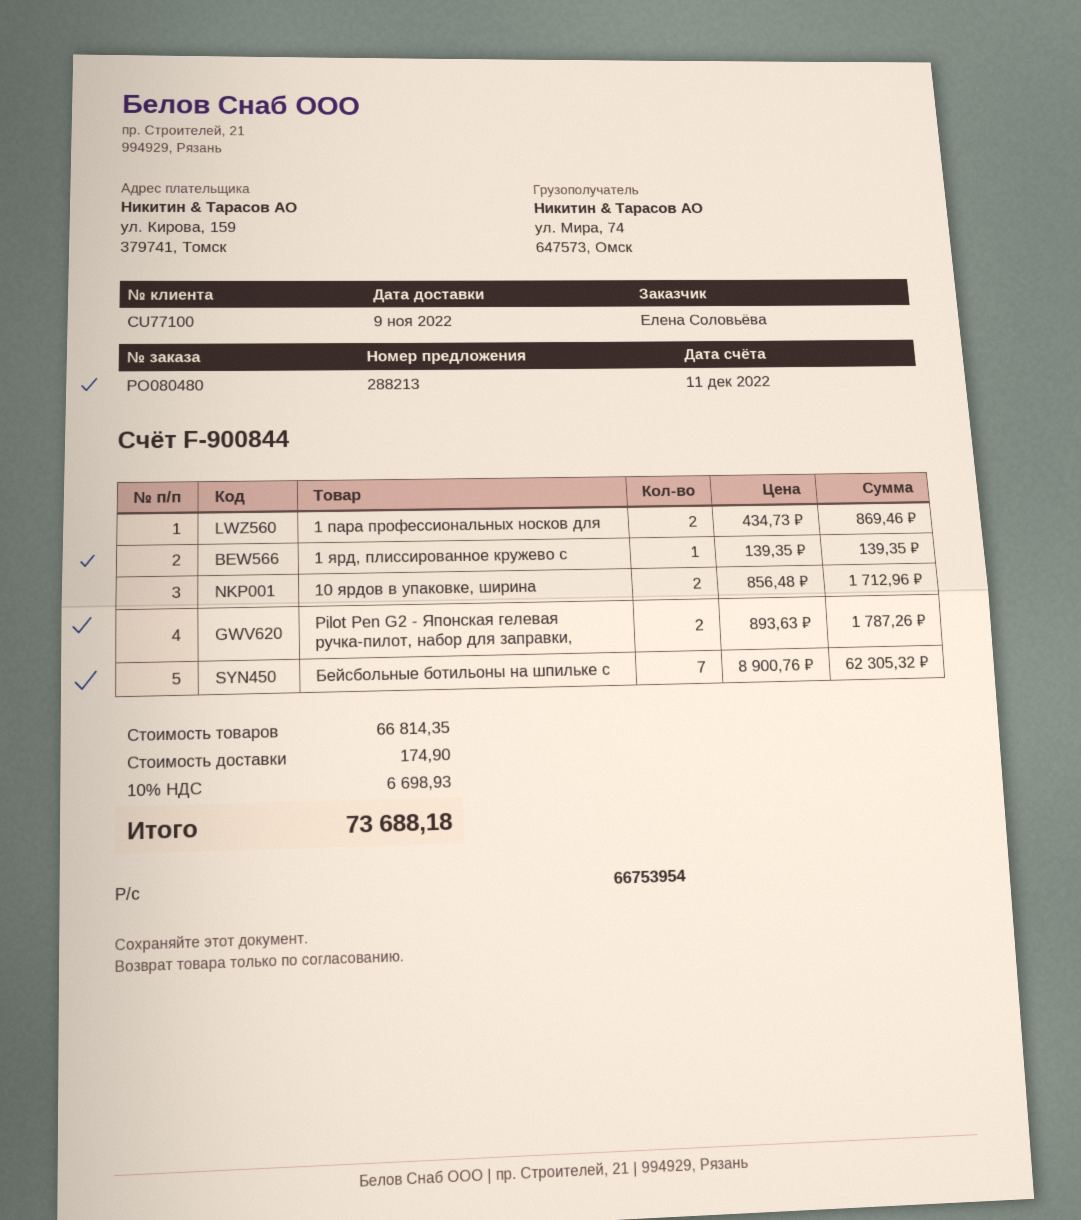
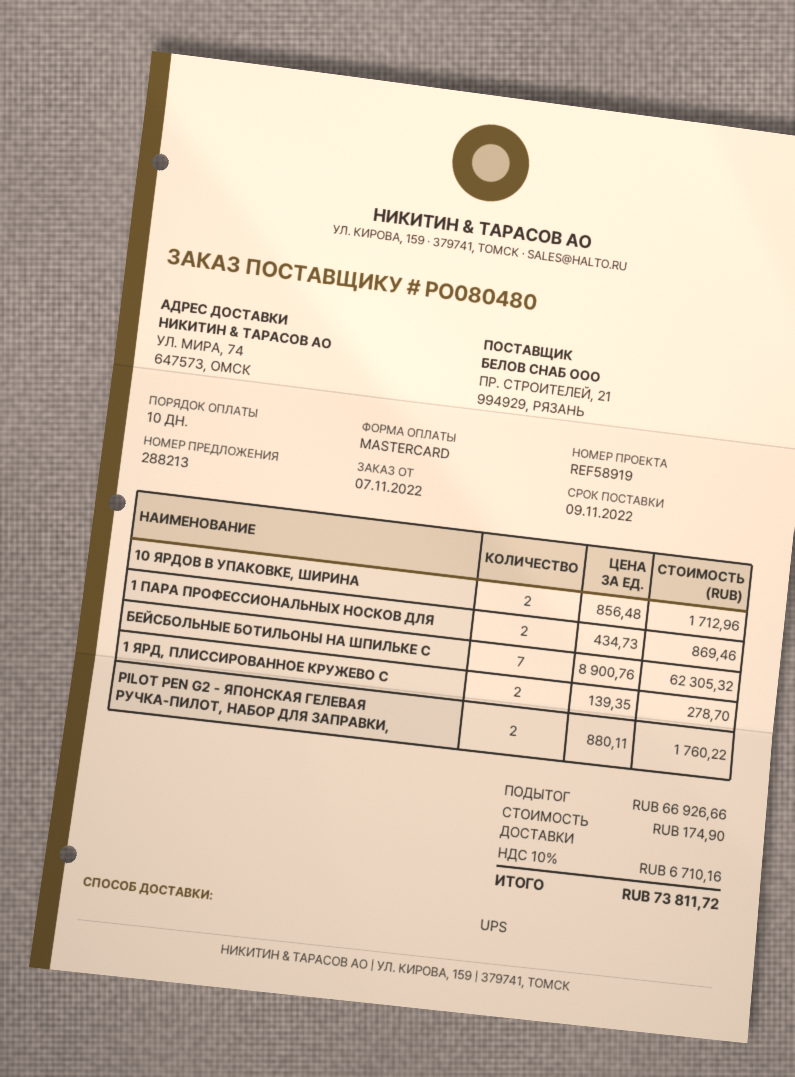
1 ярд, плиссированное кружево с: 1 x 139.35 = 139.35 -> 2 x 139.35 = 278.70
Pilot Pen G2 - Японская гелевая ручка-пилот, набор для заправки,: 2 x 893.63 = 1787.26 -> 2 x 880.11 = 1760.22
subtotal: 66814.35 -> 66926.66
tax: 10% = 6698.93 -> 10% = 6710.16
total: 73688.18 -> 73811.72

